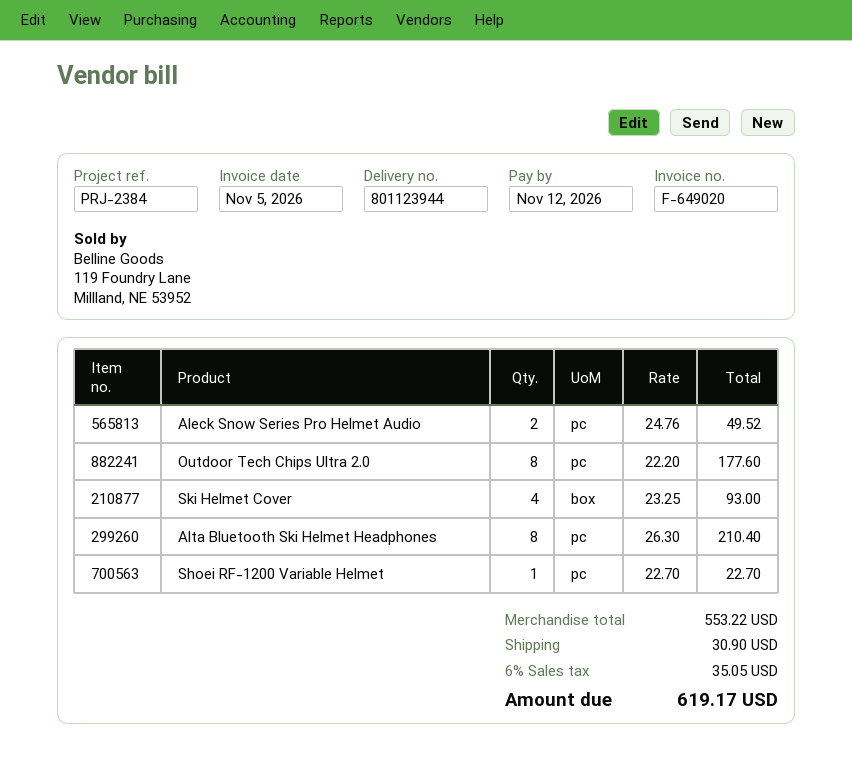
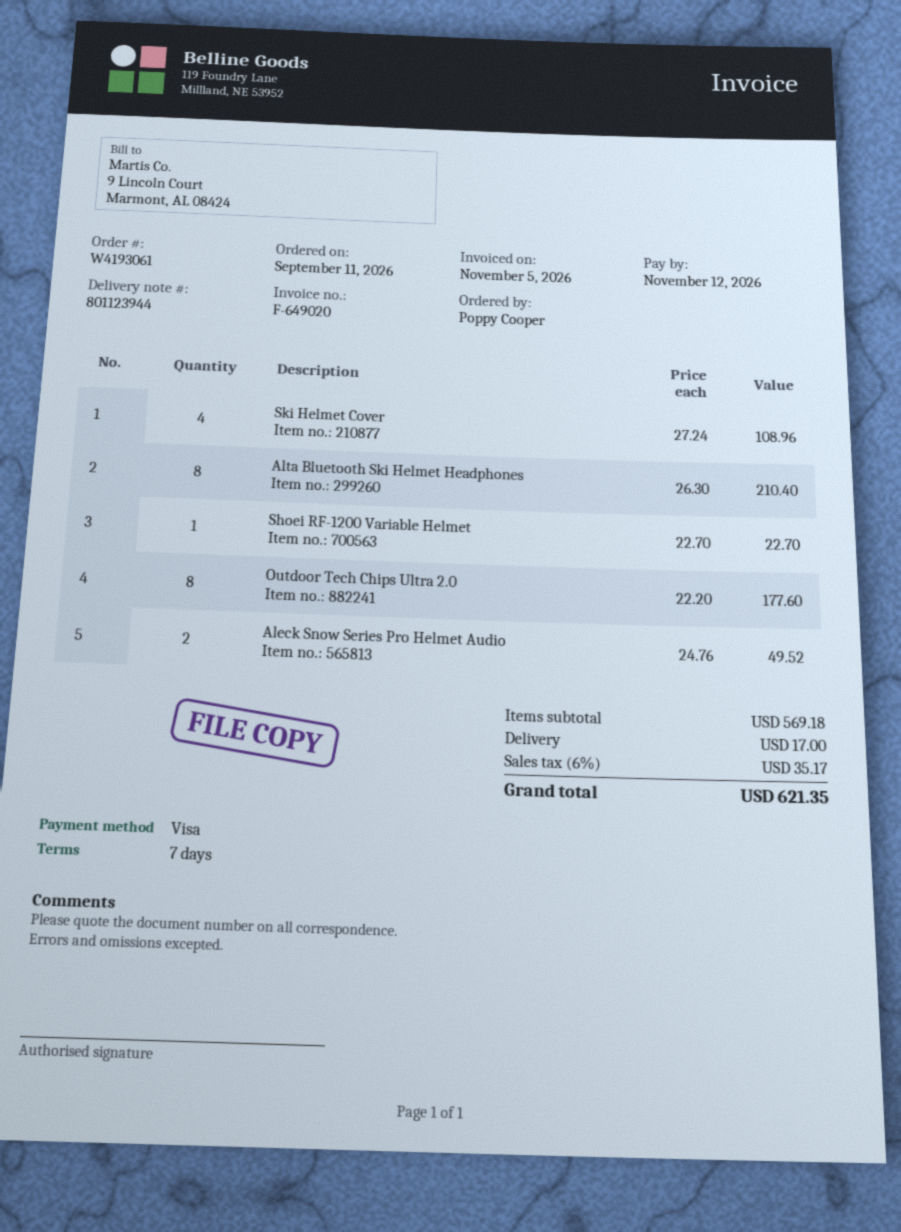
Ski Helmet Cover: 4 x 23.25 = 93.00 -> 4 x 27.24 = 108.96
subtotal: 553.22 -> 569.18
shipping: 30.90 -> 17.00
tax: 6% = 35.05 -> 6% = 35.17
total: 619.17 -> 621.35

